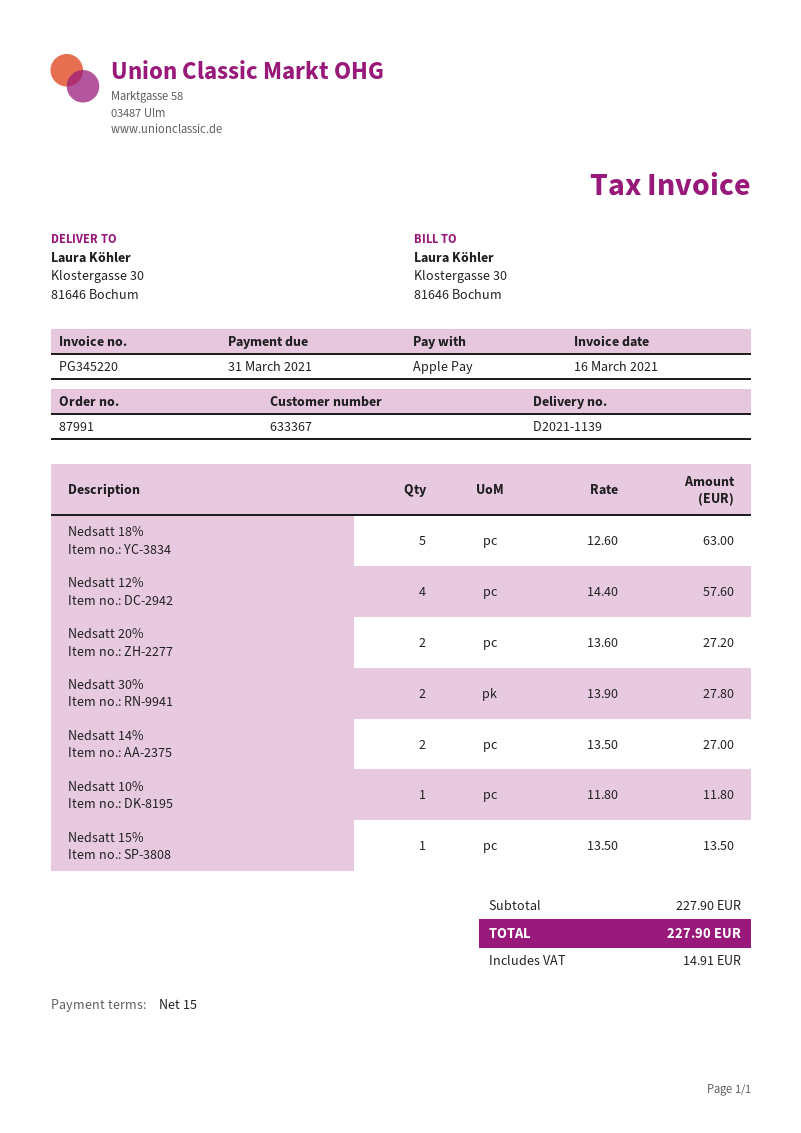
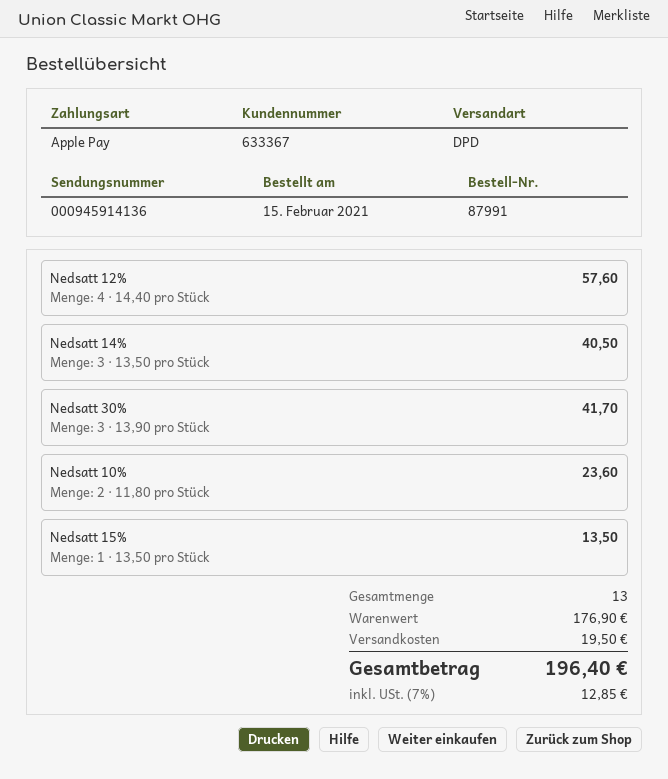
Nedsatt 18%: 5 x 12.60 = 63.00 -> none
Nedsatt 20%: 2 x 13.60 = 27.20 -> none
Nedsatt 30%: 2 x 13.90 = 27.80 -> 3 x 13.90 = 41.70
Nedsatt 14%: 2 x 13.50 = 27.00 -> 3 x 13.50 = 40.50
Nedsatt 10%: 1 x 11.80 = 11.80 -> 2 x 11.80 = 23.60
subtotal: 227.90 -> 176.90
shipping: none -> 19.50
tax: 14.91 -> 12.85
total: 227.90 -> 196.40

